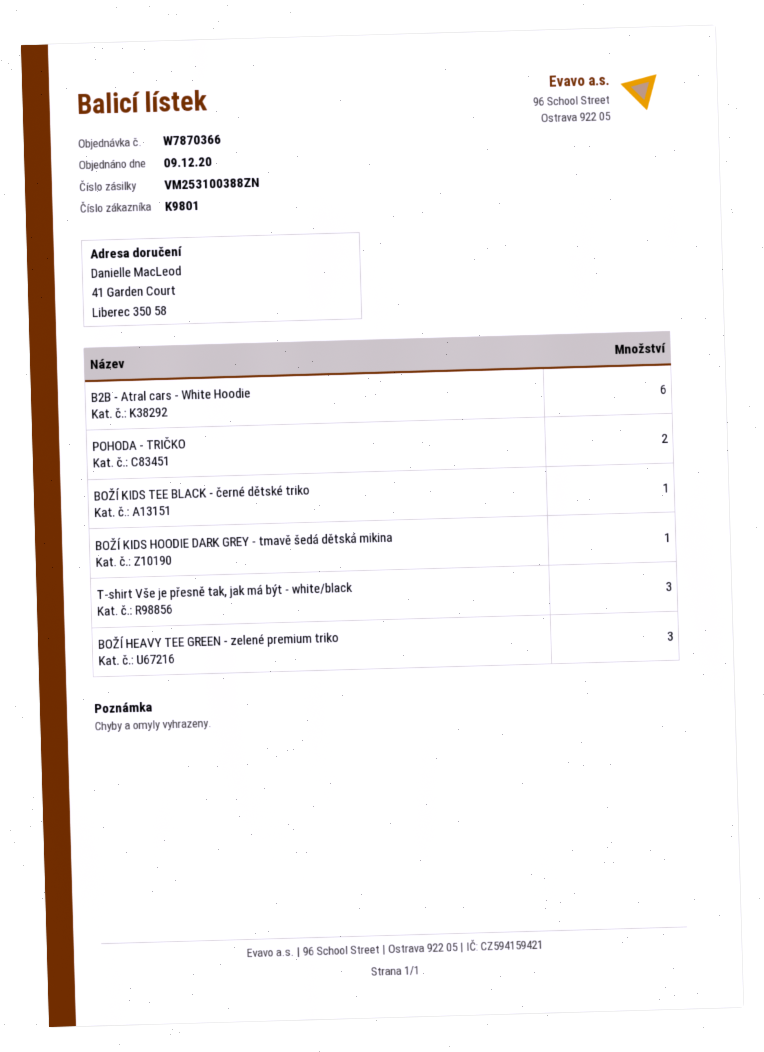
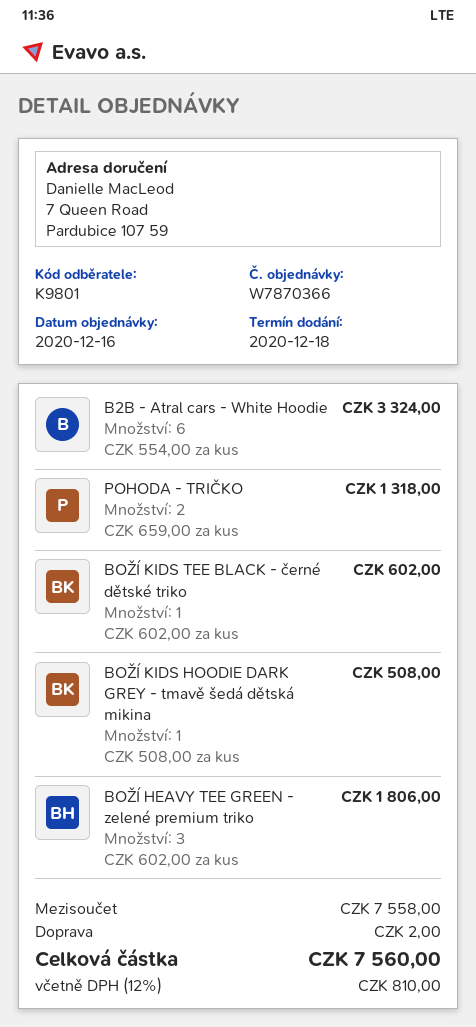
order date: 2020-12-09 -> 2020-12-16
ship to: 41 Garden Court, Liberec 350 58 -> 7 Queen Road, Pardubice 107 59
T-shirt Vše je přesně tak, jak má být - white/black: 3 -> none

